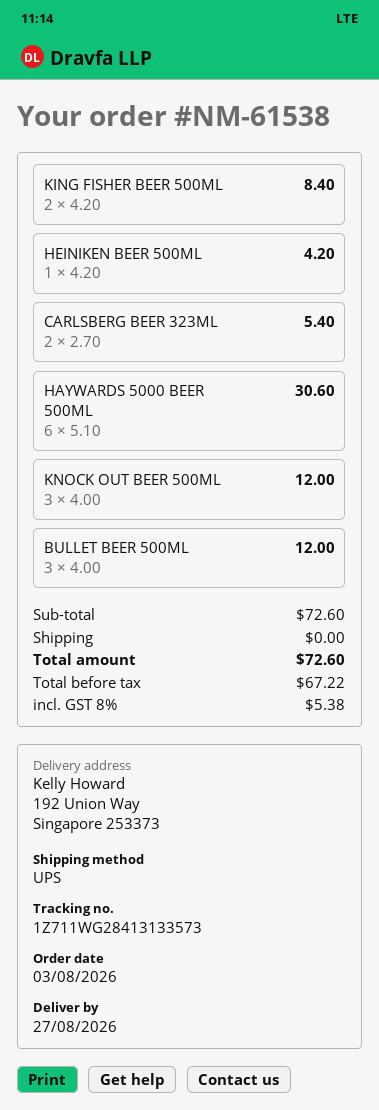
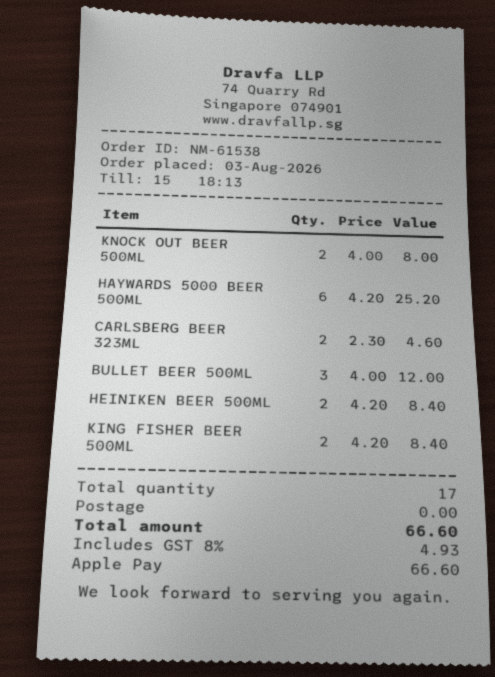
HEINIKEN BEER 500ML: 1 x 4.20 = 4.20 -> 2 x 4.20 = 8.40
CARLSBERG BEER 323ML: 2 x 2.70 = 5.40 -> 2 x 2.30 = 4.60
HAYWARDS 5000 BEER 500ML: 6 x 5.10 = 30.60 -> 6 x 4.20 = 25.20
KNOCK OUT BEER 500ML: 3 x 4.00 = 12.00 -> 2 x 4.00 = 8.00
tax: 8% = 5.38 -> 8% = 4.93
total: 72.60 -> 66.60

